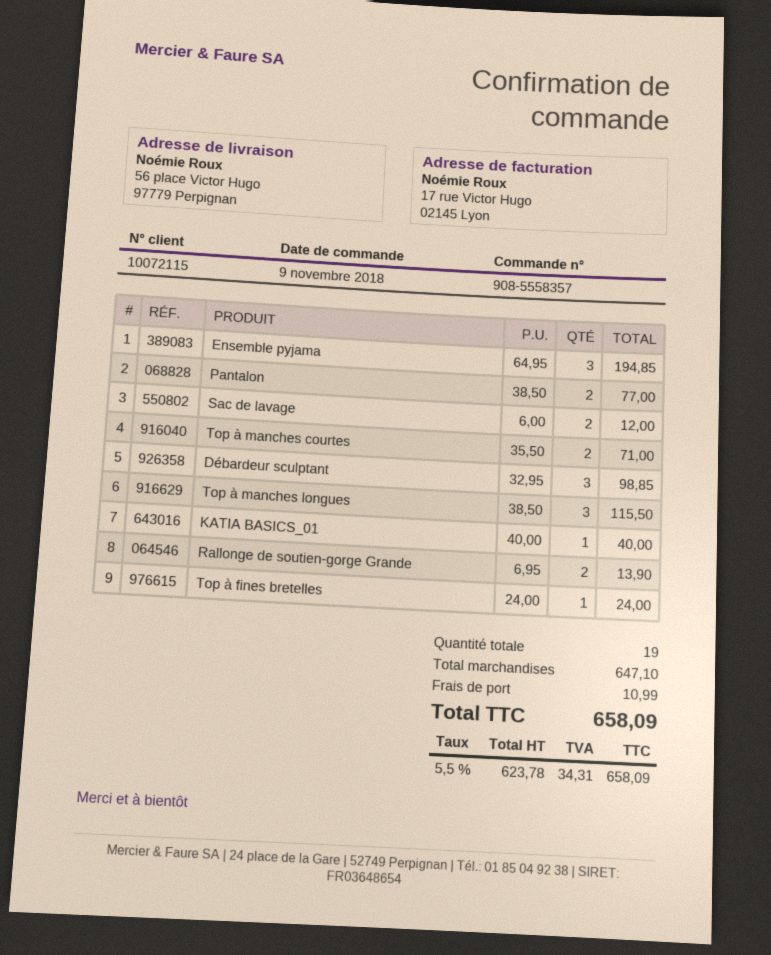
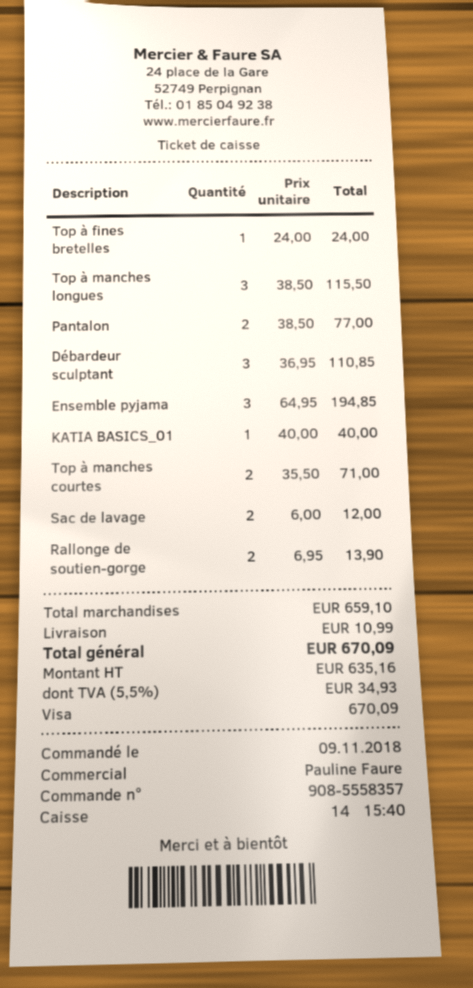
Débardeur sculptant: 3 x 32.95 = 98.85 -> 3 x 36.95 = 110.85
subtotal: 647.10 -> 659.10
net: 623.78 -> 635.16
tax: 5.5% = 34.31 -> 5.5% = 34.93
total: 658.09 -> 670.09

